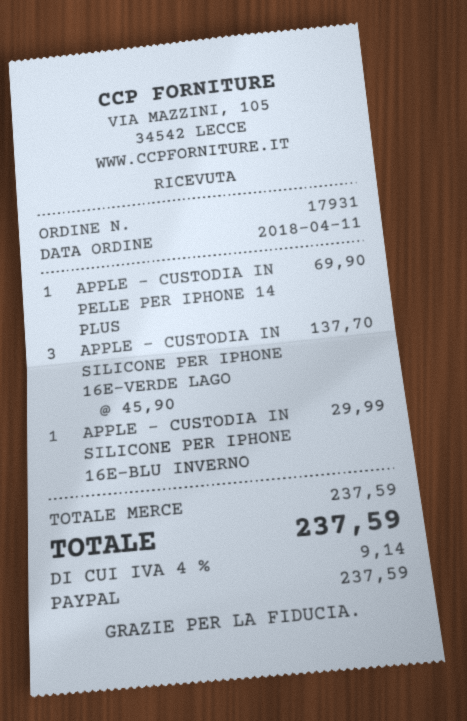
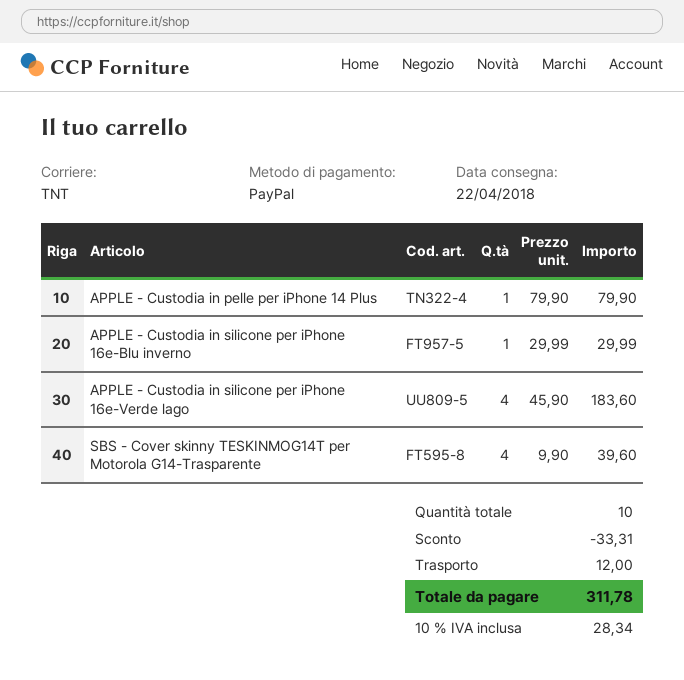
APPLE - CUSTODIA IN PELLE PER IPHONE 14 PLUS: 1 x 69.90 = 69.90 -> 1 x 79.90 = 79.90
APPLE - CUSTODIA IN SILICONE PER IPHONE 16E-VERDE LAGO: 3 x 45.90 = 137.70 -> 4 x 45.90 = 183.60
SBS - Cover skinny TESKINMOG14T per Motorola G14-Trasparente: none -> 4 x 9.90 = 39.60
discount: none -> 33.31
shipping: none -> 12.00
tax: 4% = 9.14 -> 10% = 28.34
total: 237.59 -> 311.78

